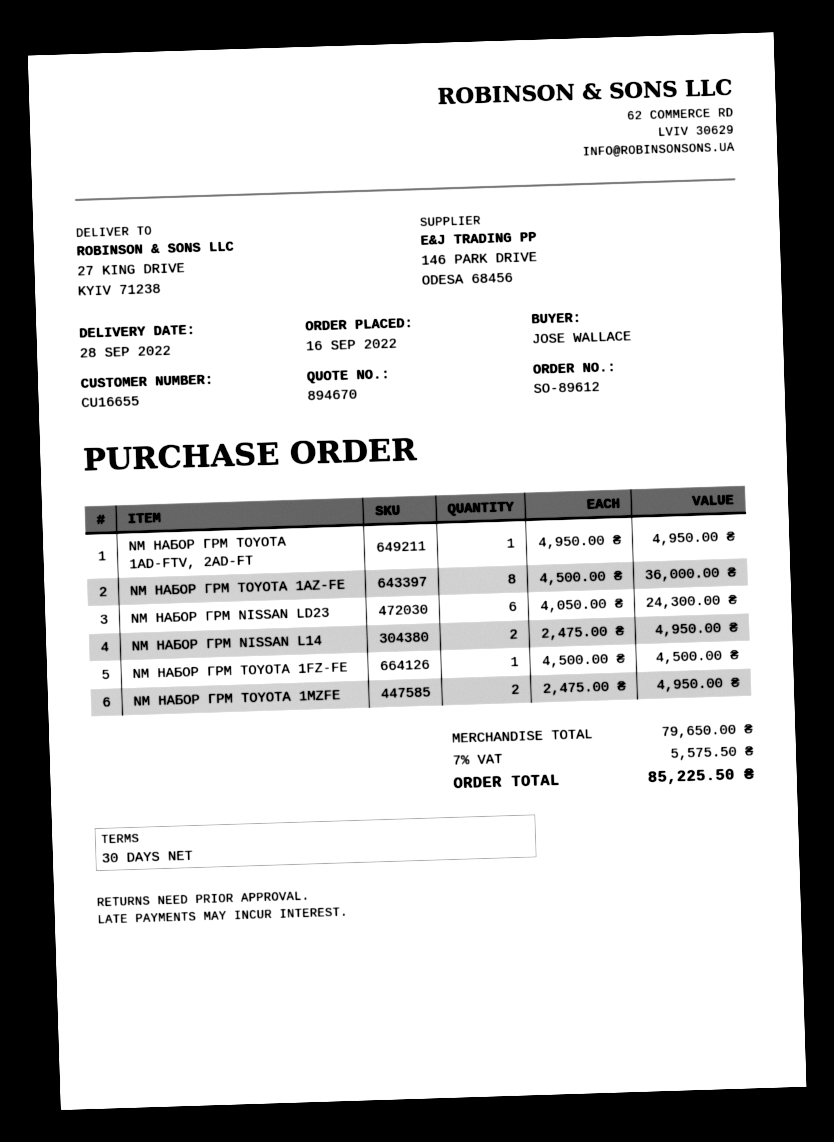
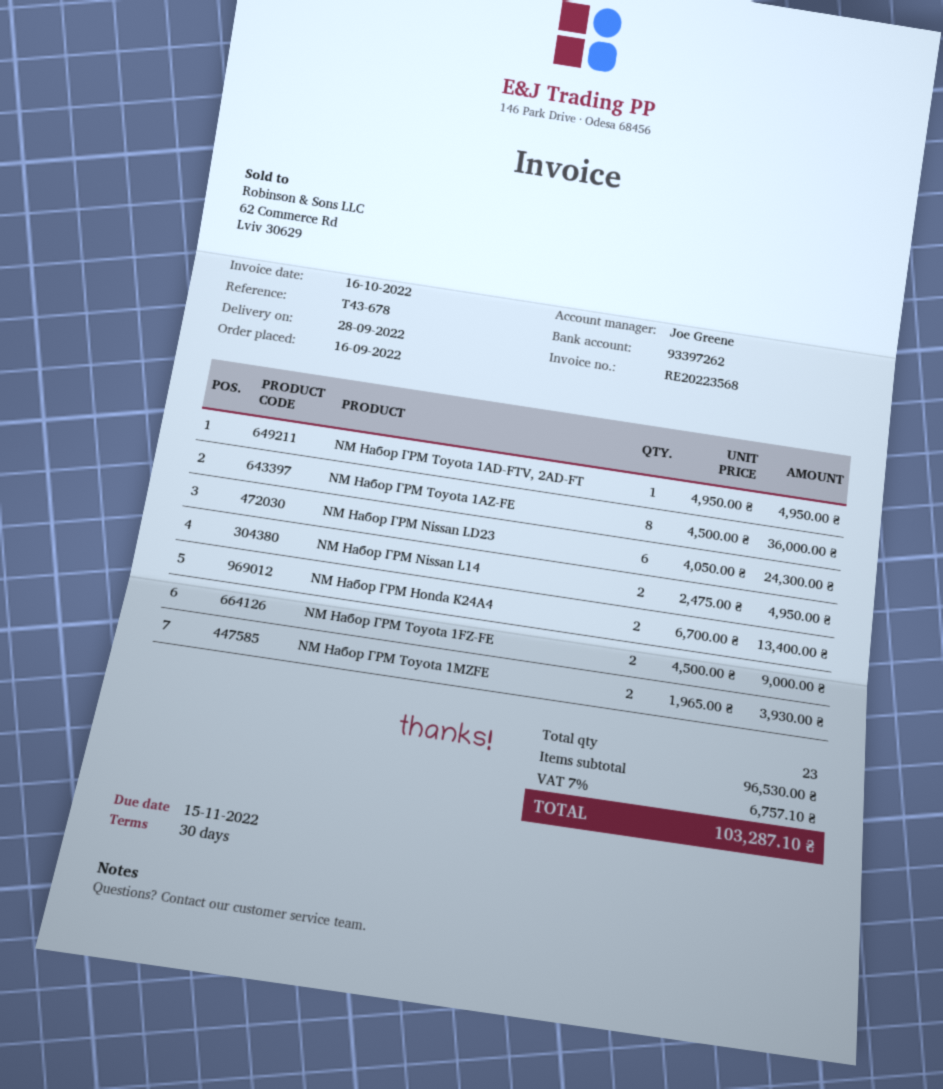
NM НАБОР ГРМ TOYOTA 1FZ-FE: 1 x 4500.00 = 4500.00 -> 2 x 4500.00 = 9000.00
NM НАБОР ГРМ TOYOTA 1MZFE: 2 x 2475.00 = 4950.00 -> 2 x 1965.00 = 3930.00
NM Набор ГРМ Honda K24A4: none -> 2 x 6700.00 = 13400.00
subtotal: 79650.00 -> 96530.00
tax: 7% = 5575.50 -> 7% = 6757.10
total: 85225.50 -> 103287.10

